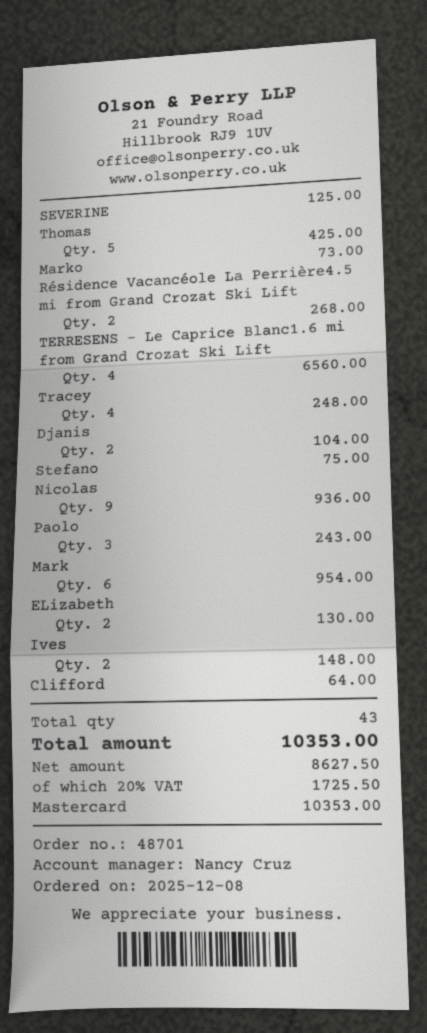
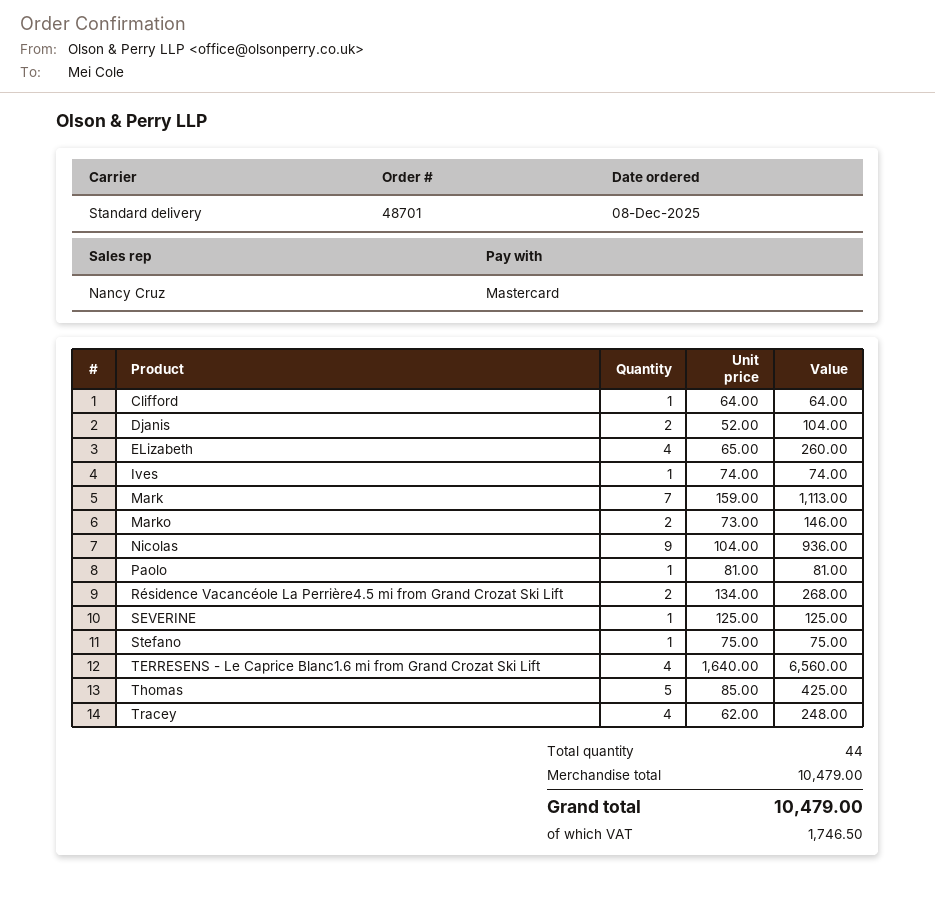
Marko: 1 for 73.00 -> 2 for 146.00
Paolo: 3 for 243.00 -> 1 for 81.00
Mark: 6 for 954.00 -> 7 for 1113.00
ELizabeth: 2 for 130.00 -> 4 for 260.00
Ives: 2 for 148.00 -> 1 for 74.00
total quantity: 43 -> 44
tax: 1725.50 -> 1746.50
total: 10353.00 -> 10479.00

